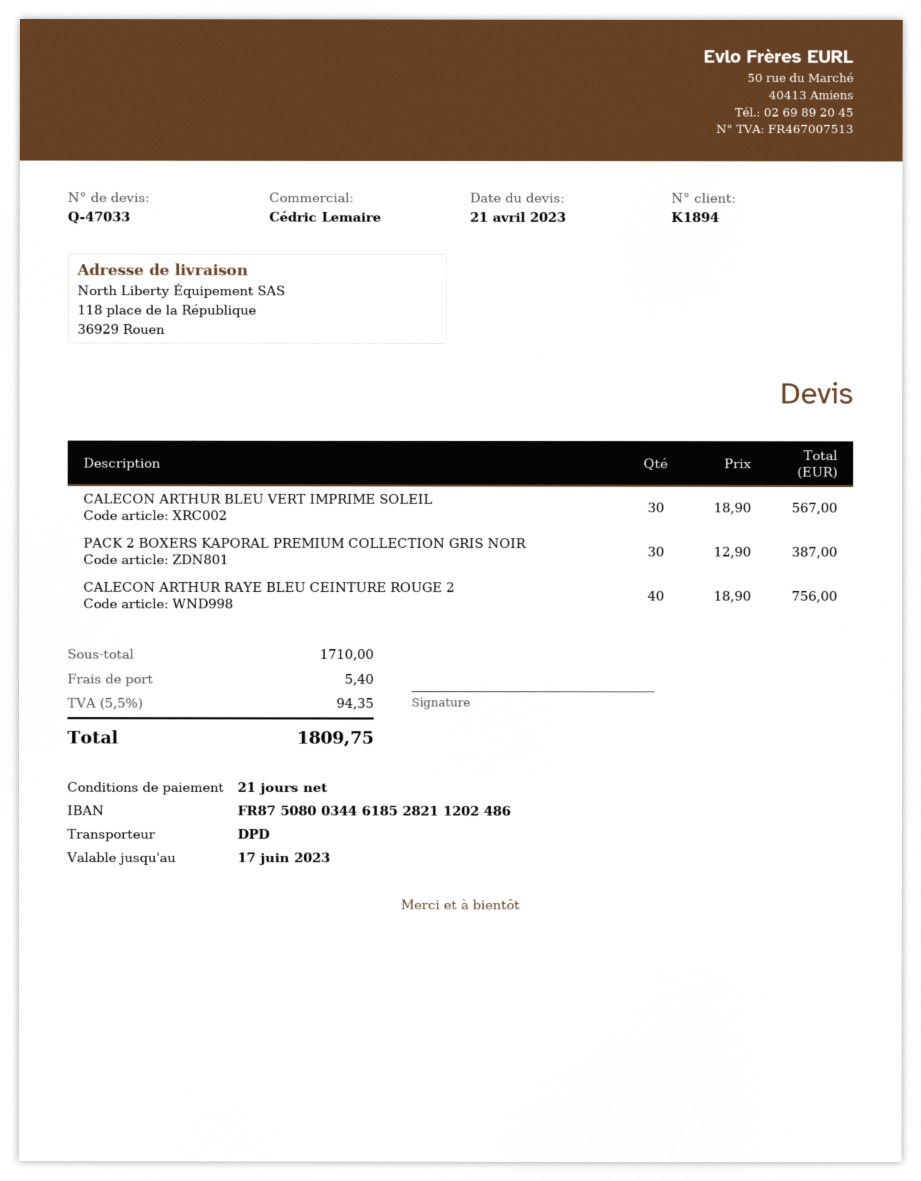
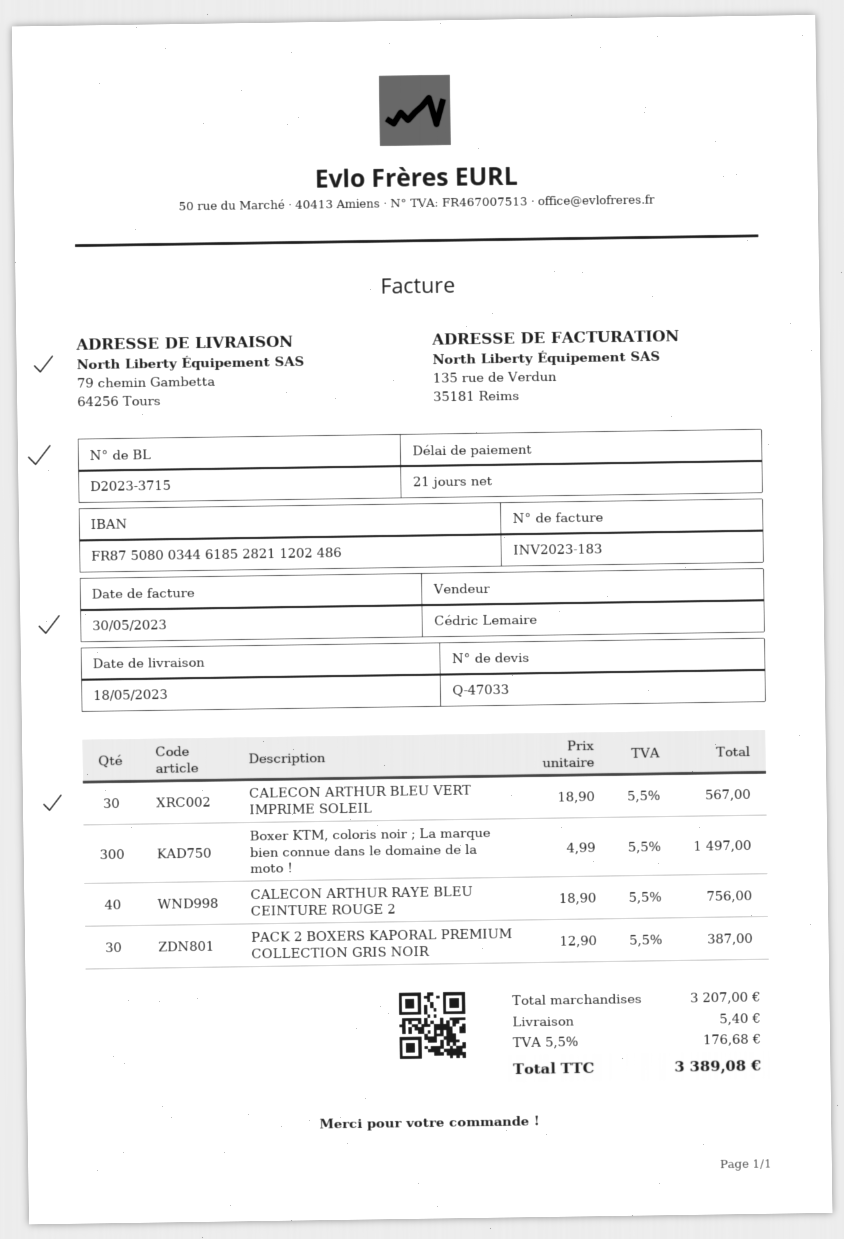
ship to: 118 place de la République, 36929 Rouen -> 79 chemin Gambetta, 64256 Tours
Boxer KTM, coloris noir ; La marque bien connue dans le domaine de la moto !: none -> 300 x 4.99 = 1497.00
subtotal: 1710.00 -> 3207.00
tax: 5.5% = 94.35 -> 5.5% = 176.68
total: 1809.75 -> 3389.08

